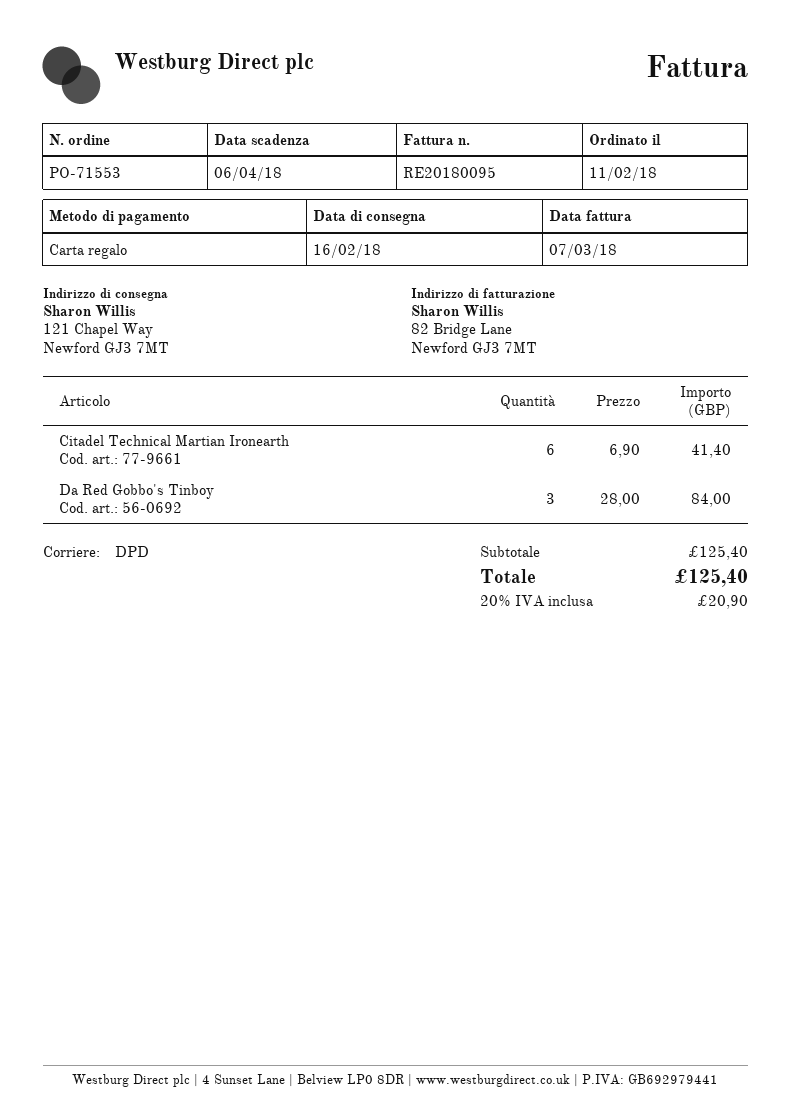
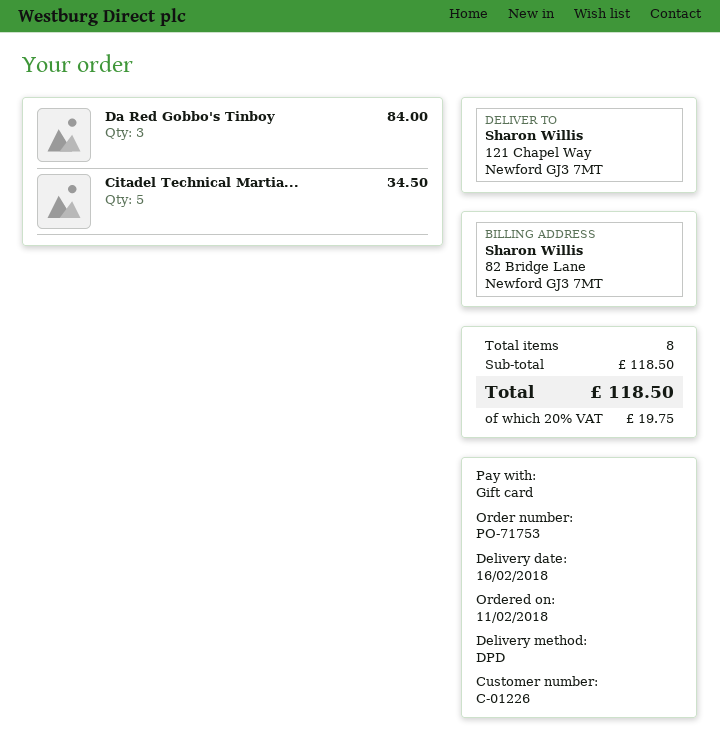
order number: PO-71553 -> PO-71753
Citadel Technical Martian Ironearth: 6 for 41.40 -> 5 for 34.50
subtotal: 125.40 -> 118.50
tax: 20% = 20.90 -> 20% = 19.75
total: 125.40 -> 118.50

